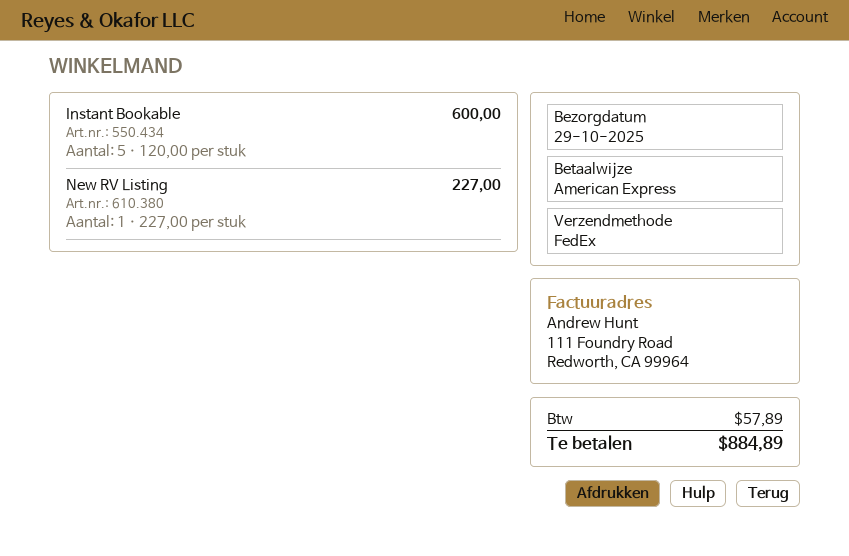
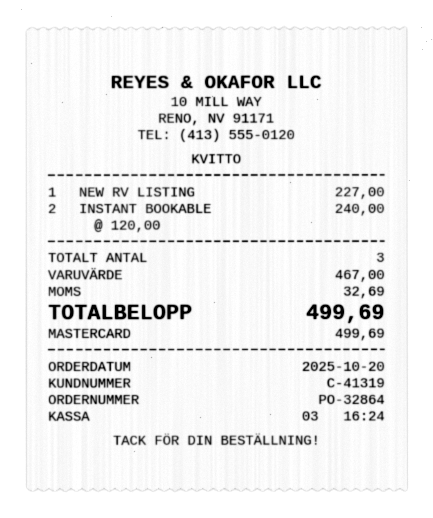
payment method: American Express -> Mastercard
Instant Bookable: 5 x 120.00 = 600.00 -> 2 x 120.00 = 240.00
tax: 57.89 -> 32.69
total: 884.89 -> 499.69

